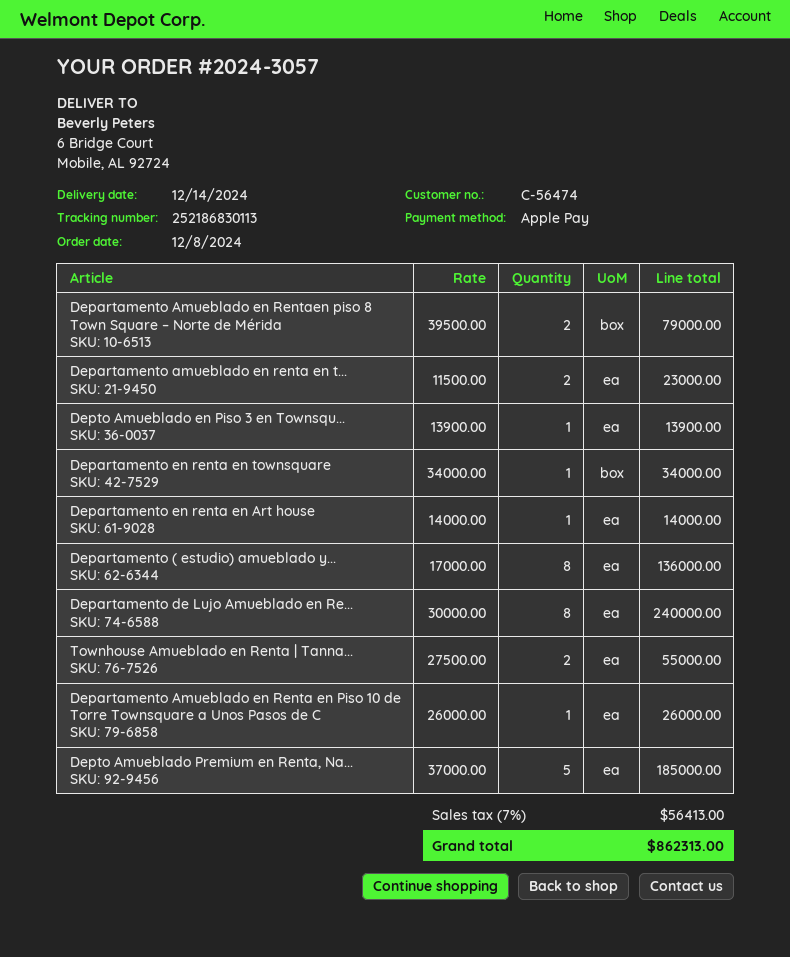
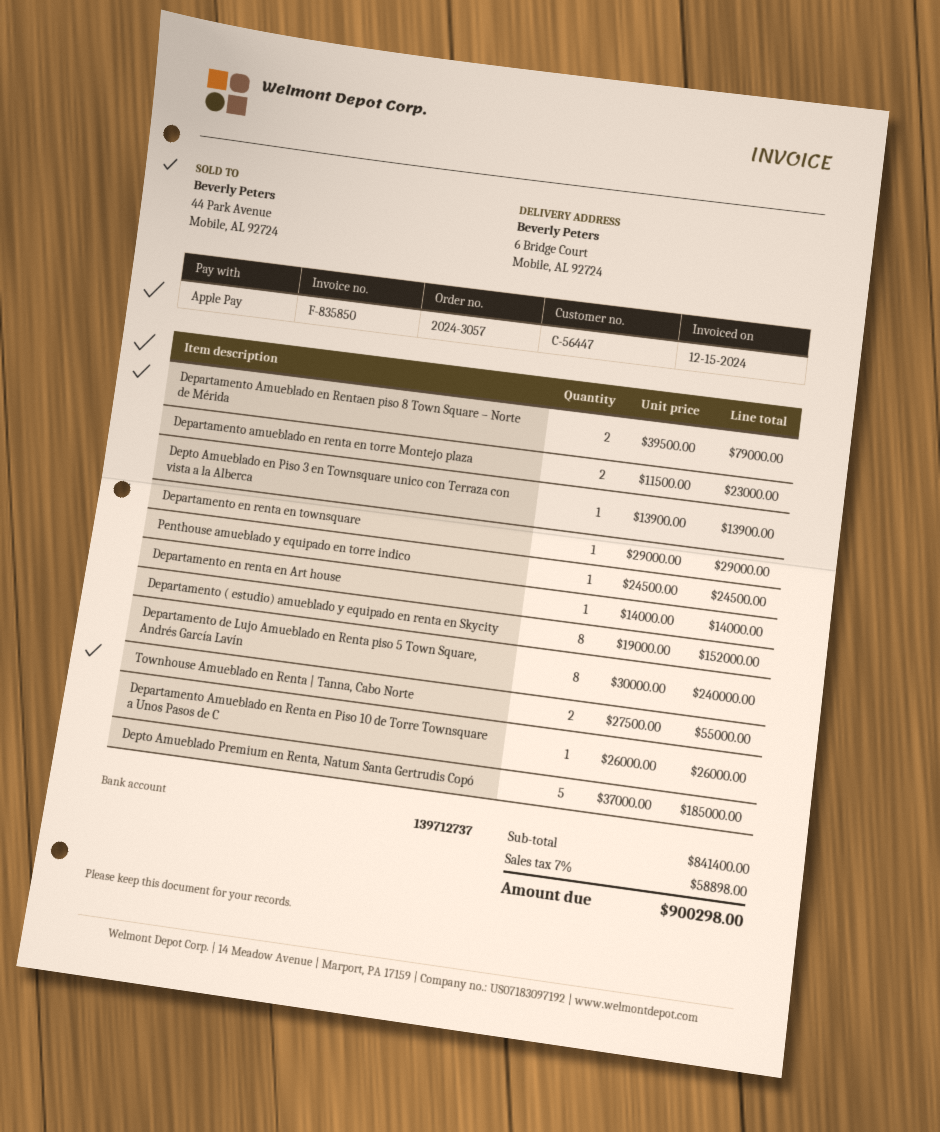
customer number: C-56474 -> C-56447
Departamento en renta en townsquare: 1 x 34000.00 = 34000.00 -> 1 x 29000.00 = 29000.00
Departamento ( estudio) amueblado y...: 8 x 17000.00 = 136000.00 -> 8 x 19000.00 = 152000.00
Penthouse amueblado y equipado en torre indico: none -> 1 x 24500.00 = 24500.00
tax: 7% = 56413.00 -> 7% = 58898.00
total: 862313.00 -> 900298.00

